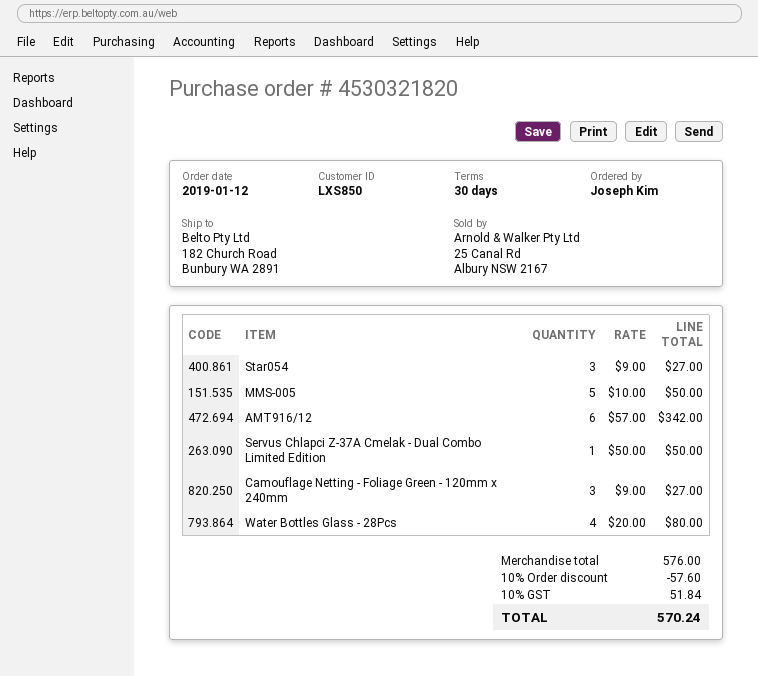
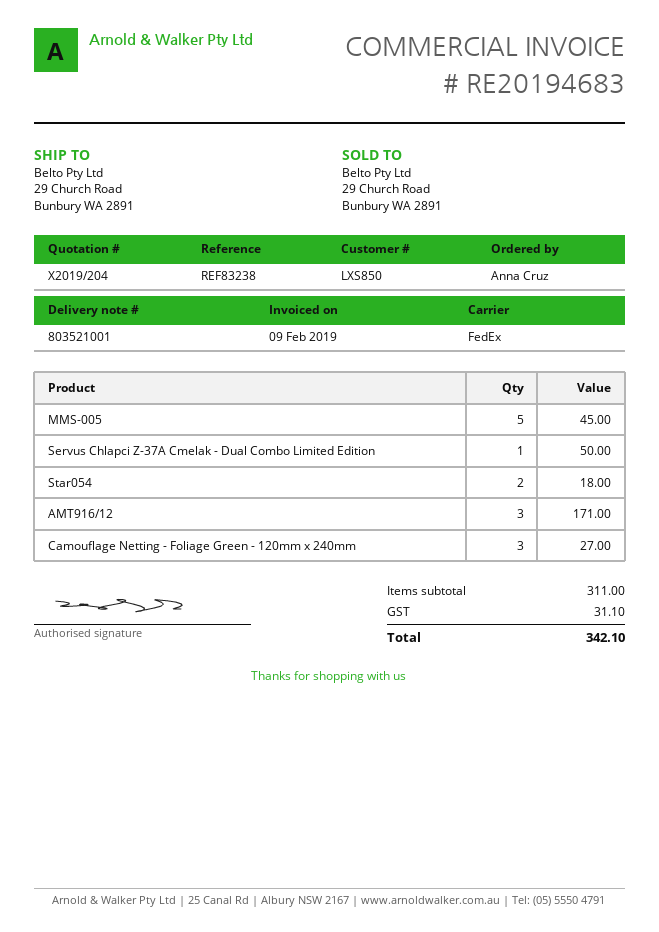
ordered by: Joseph Kim -> Anna Cruz
ship to: 182 Church Road, Bunbury WA 2891 -> 29 Church Road, Bunbury WA 2891
Star054: 3 for 27.00 -> 2 for 18.00
MMS-005: 5 for 50.00 -> 5 for 45.00
AMT916/12: 6 for 342.00 -> 3 for 171.00
Water Bottles Glass - 28Pcs: 4 for 80.00 -> none
subtotal: 576.00 -> 311.00
discount: 10% = 57.60 -> none
tax: 51.84 -> 31.10
total: 570.24 -> 342.10

